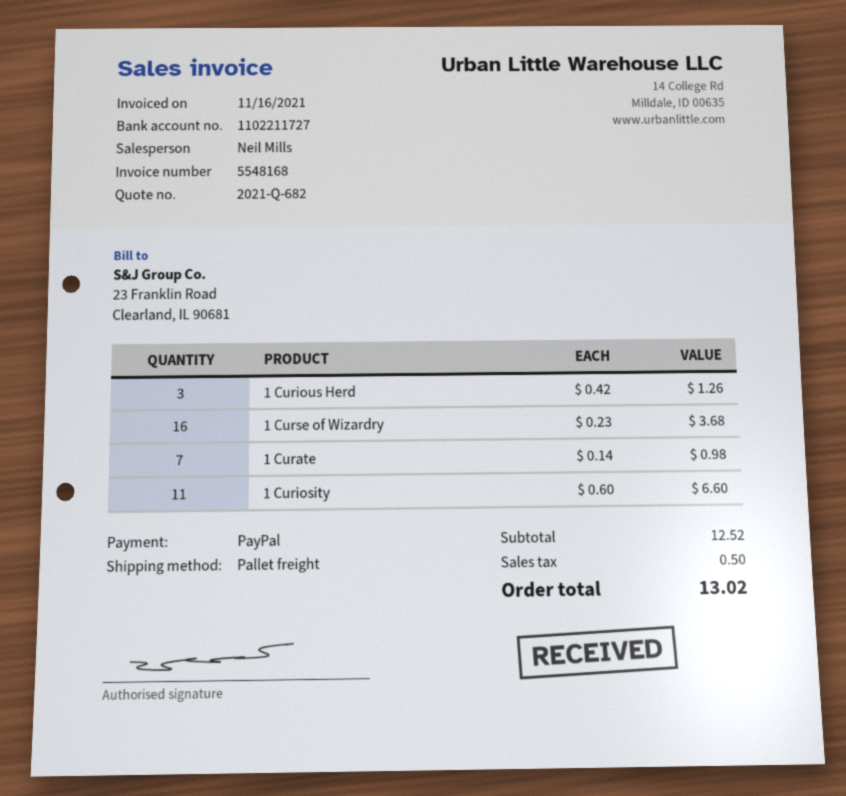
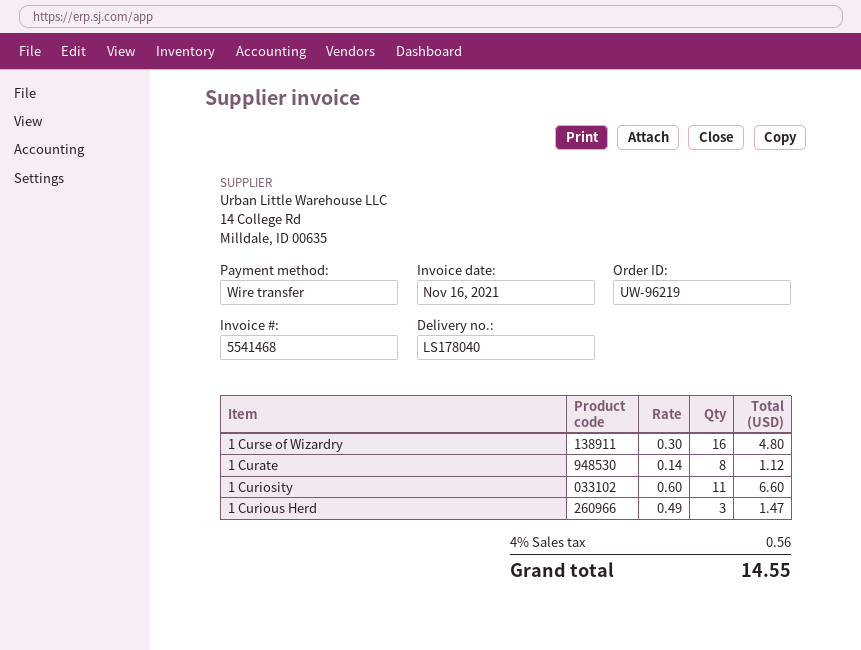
invoice number: 5548168 -> 5541468
payment method: PayPal -> bank transfer
1 Curious Herd: 3 x 0.42 = 1.26 -> 3 x 0.49 = 1.47
1 Curse of Wizardry: 16 x 0.23 = 3.68 -> 16 x 0.30 = 4.80
1 Curate: 7 x 0.14 = 0.98 -> 8 x 0.14 = 1.12
tax: 0.50 -> 0.56
total: 13.02 -> 14.55

